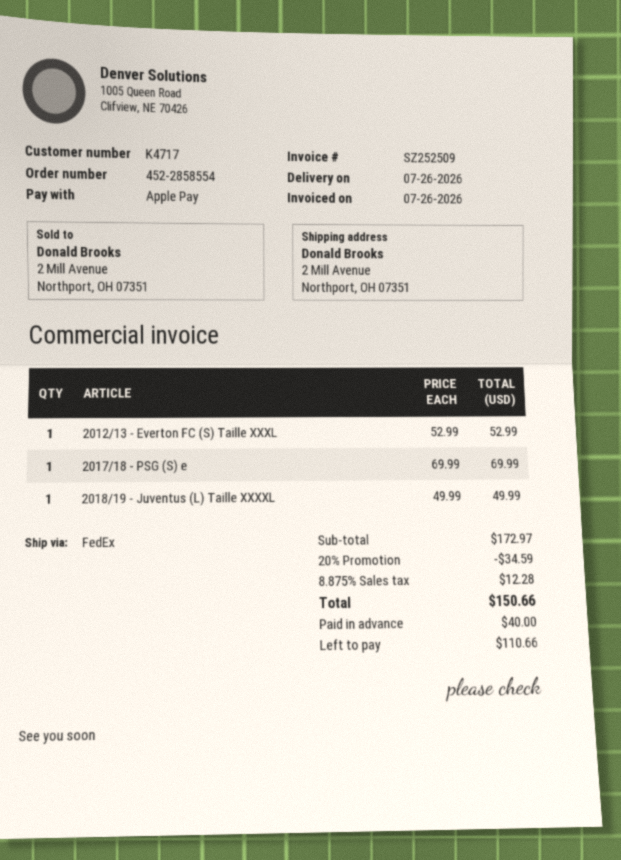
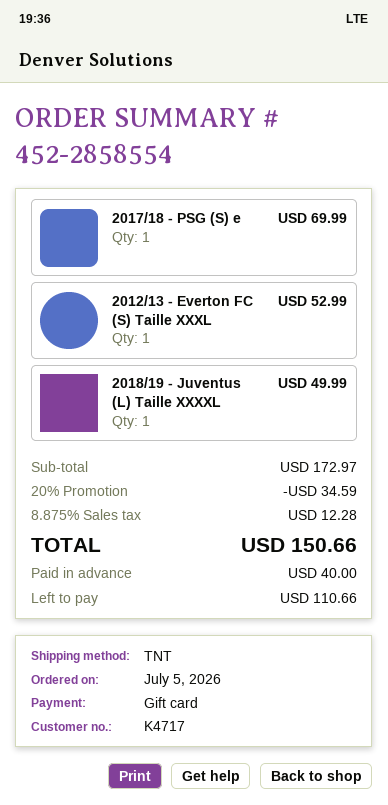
payment method: Apple Pay -> gift card
shipping method: FedEx -> TNT

